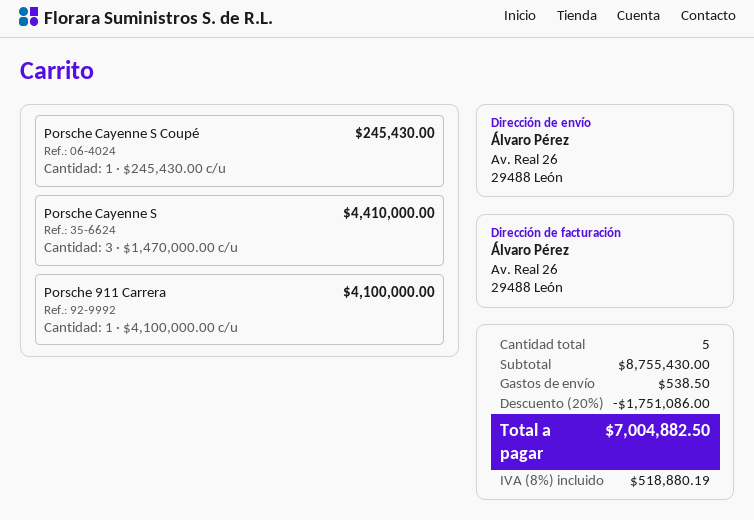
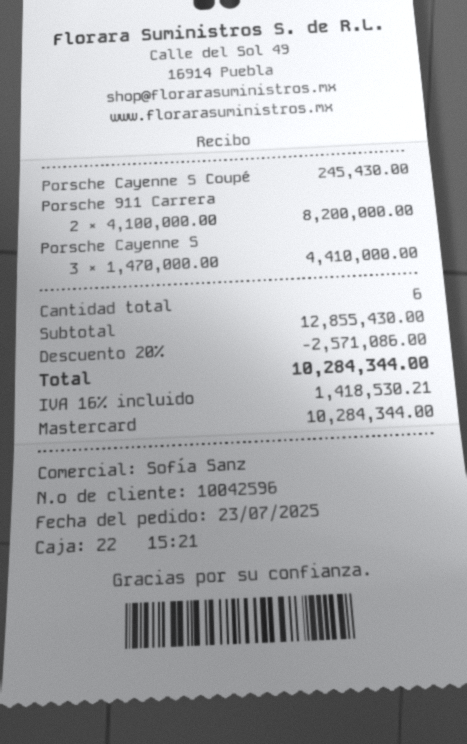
Porsche 911 Carrera: 1 x 4100000.00 = 4100000.00 -> 2 x 4100000.00 = 8200000.00
total quantity: 5 -> 6
subtotal: 8755430.00 -> 12855430.00
discount: 20% = 1751086.00 -> 20% = 2571086.00
shipping: 538.50 -> none
tax: 8% = 518880.19 -> 16% = 1418530.21
total: 7004882.50 -> 10284344.00

